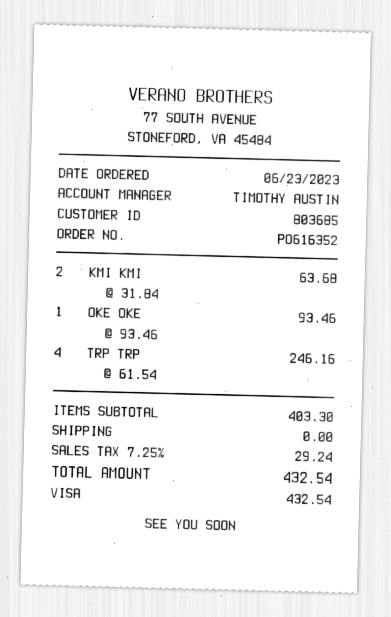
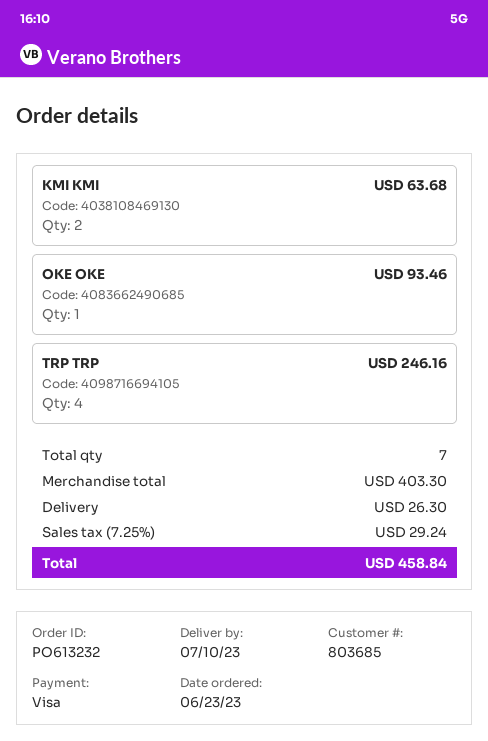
order number: PO616352 -> PO613232
shipping: 0.00 -> 26.30
total: 432.54 -> 458.84

